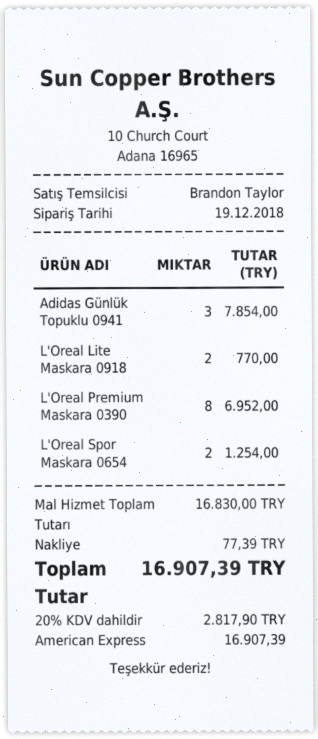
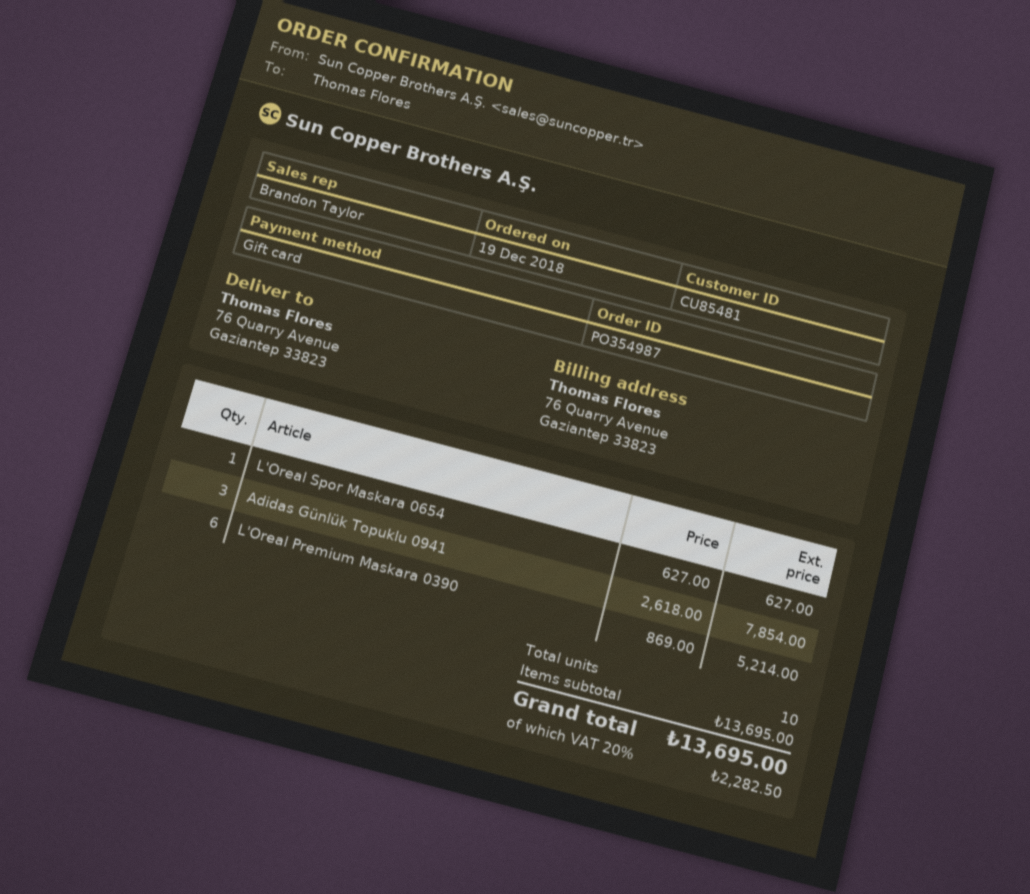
payment method: American Express -> gift card
L'Oreal Lite Maskara 0918: 2 for 770.00 -> none
L'Oreal Premium Maskara 0390: 8 for 6952.00 -> 6 for 5214.00
L'Oreal Spor Maskara 0654: 2 for 1254.00 -> 1 for 627.00
subtotal: 16830.00 -> 13695.00
shipping: 77.39 -> none
tax: 20% = 2817.90 -> 20% = 2282.50
total: 16907.39 -> 13695.00

